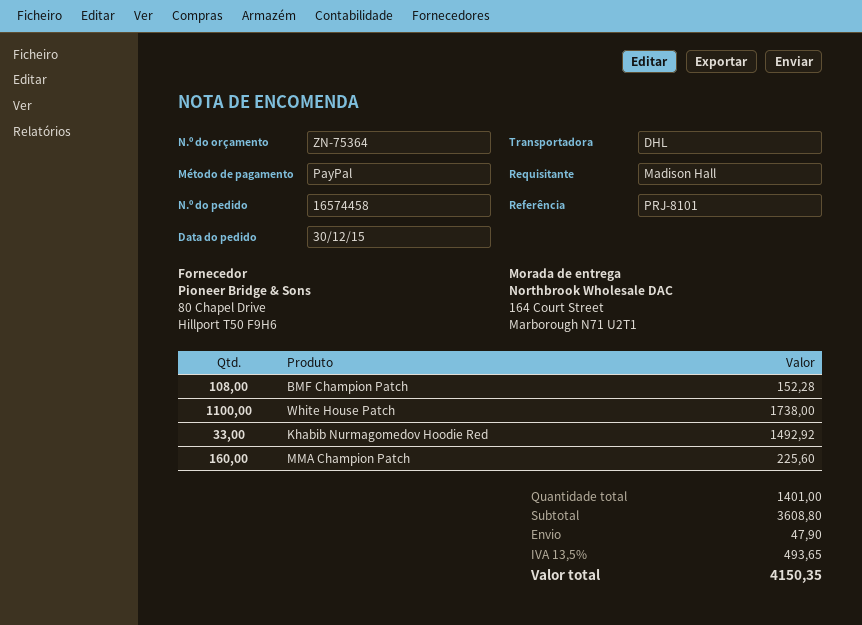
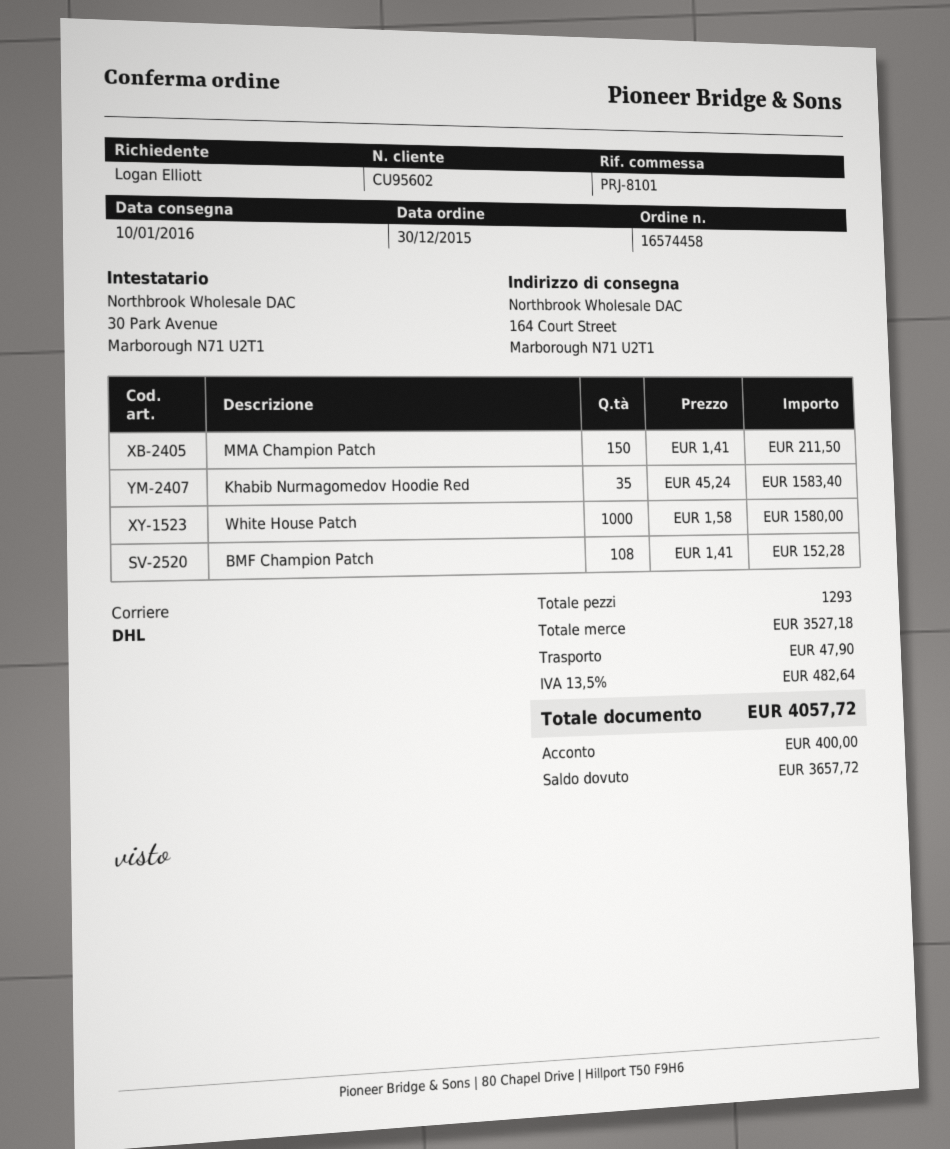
ordered by: Madison Hall -> Logan Elliott
White House Patch: 1100 for 1738.00 -> 1000 for 1580.00
Khabib Nurmagomedov Hoodie Red: 33 for 1492.92 -> 35 for 1583.40
MMA Champion Patch: 160 for 225.60 -> 150 for 211.50
total quantity: 1401 -> 1293
subtotal: 3608.80 -> 3527.18
tax: 13.5% = 493.65 -> 13.5% = 482.64
total: 4150.35 -> 4057.72

